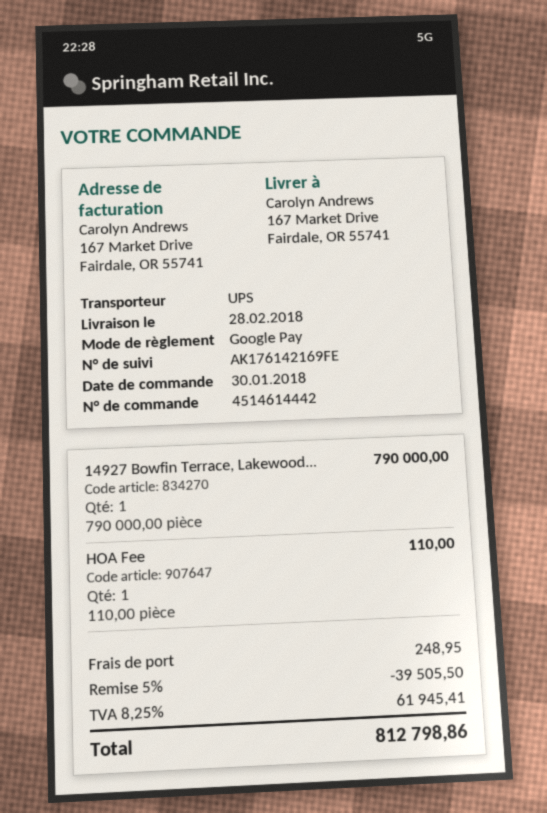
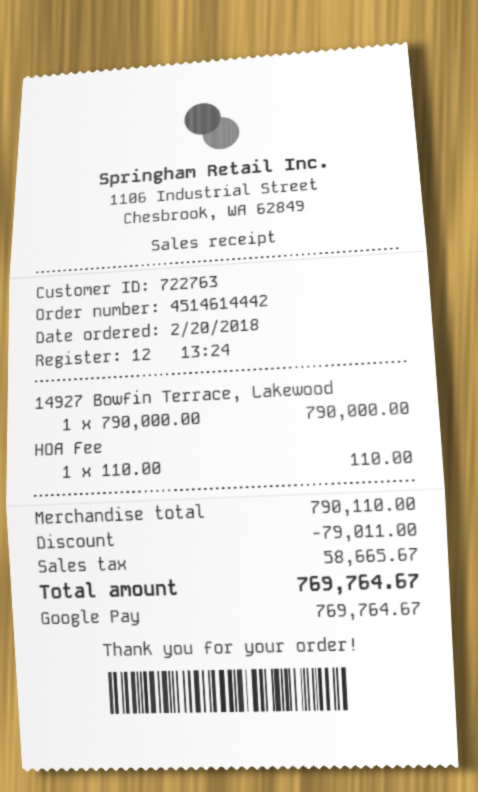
order date: 2018-01-30 -> 2018-02-20
discount: 39505.50 -> 79011.00
shipping: 248.95 -> none
tax: 61945.41 -> 58665.67
total: 812798.86 -> 769764.67

